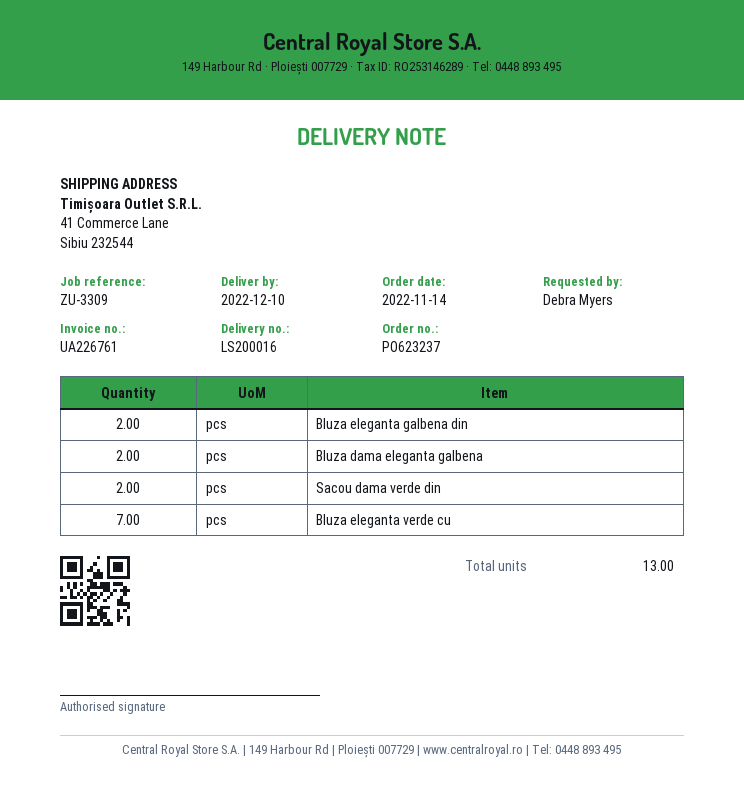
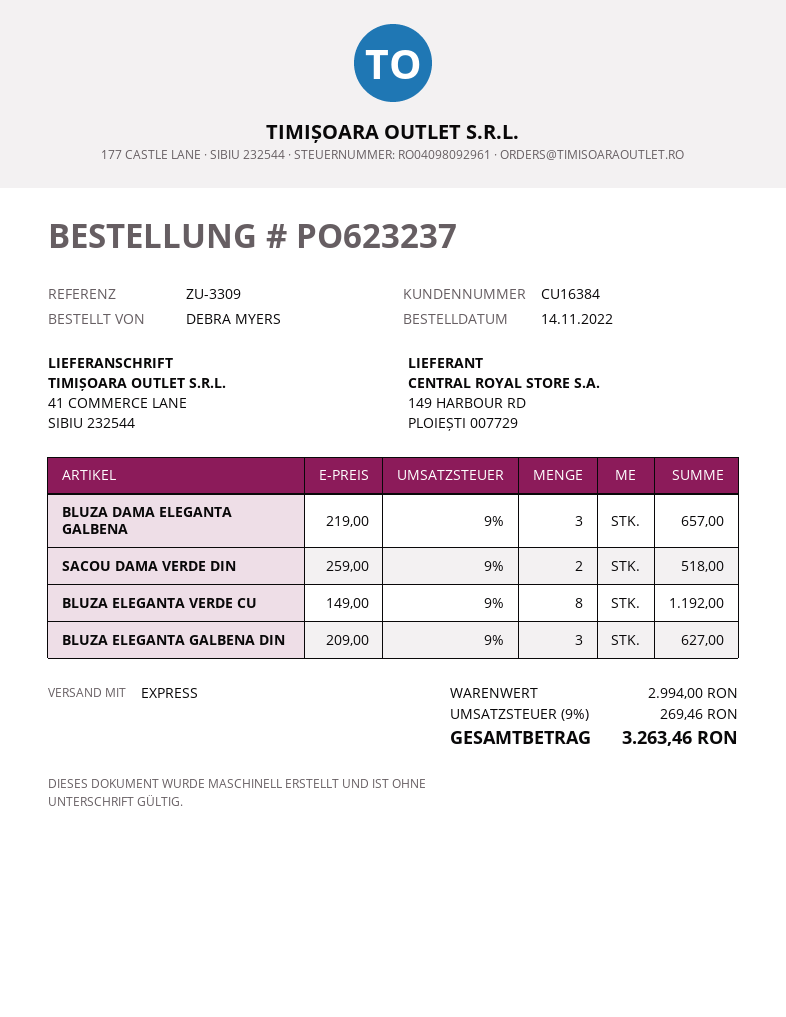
Bluza eleganta galbena din: 2 -> 3
Bluza dama eleganta galbena: 2 -> 3
Bluza eleganta verde cu: 7 -> 8

